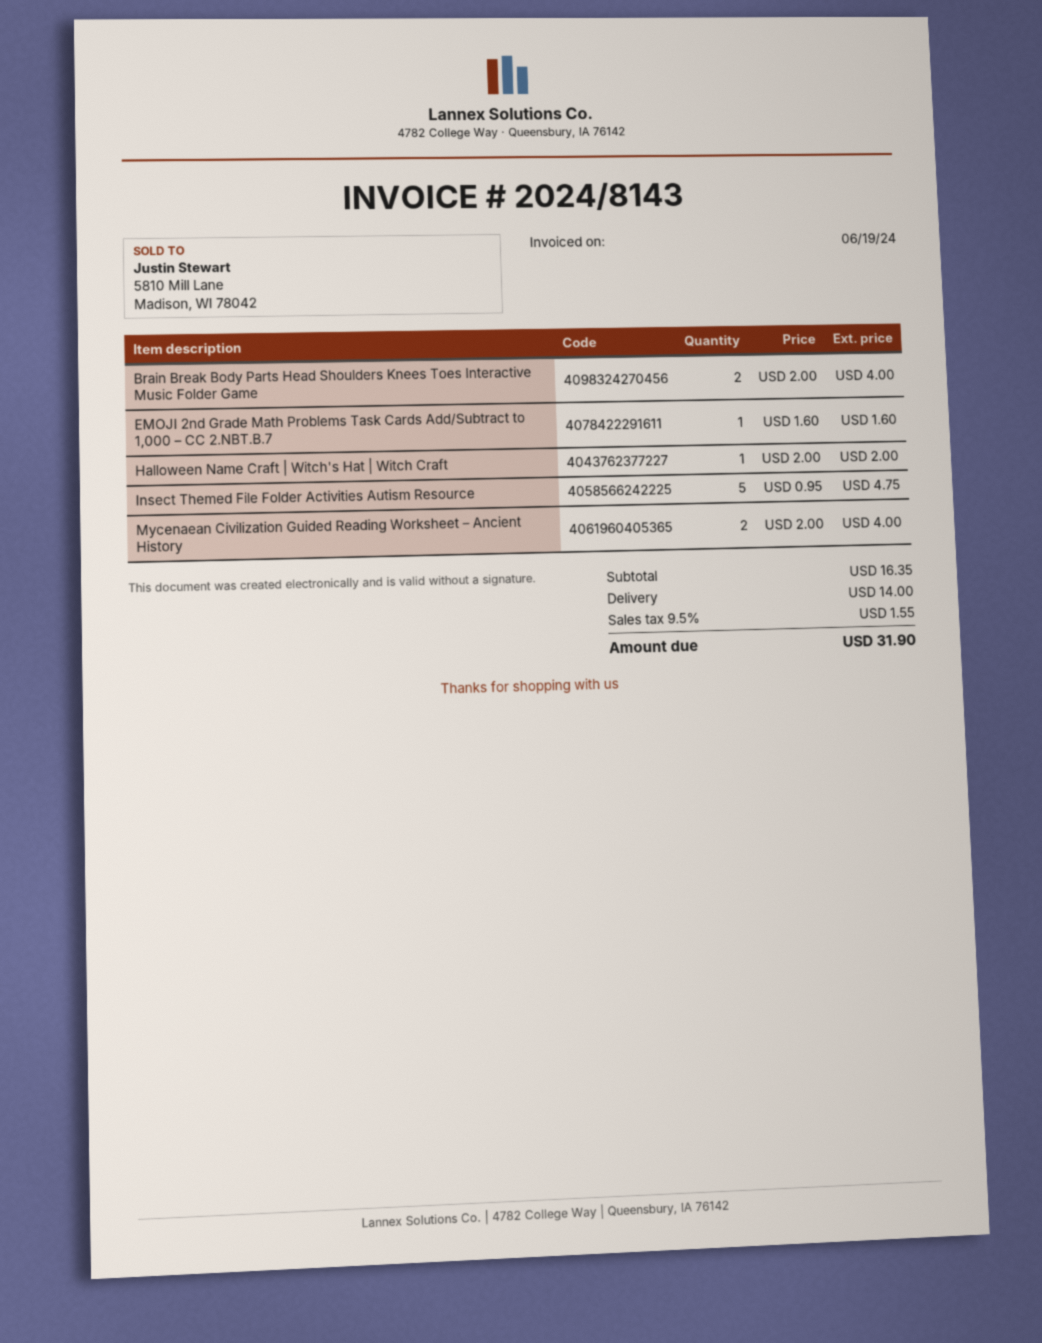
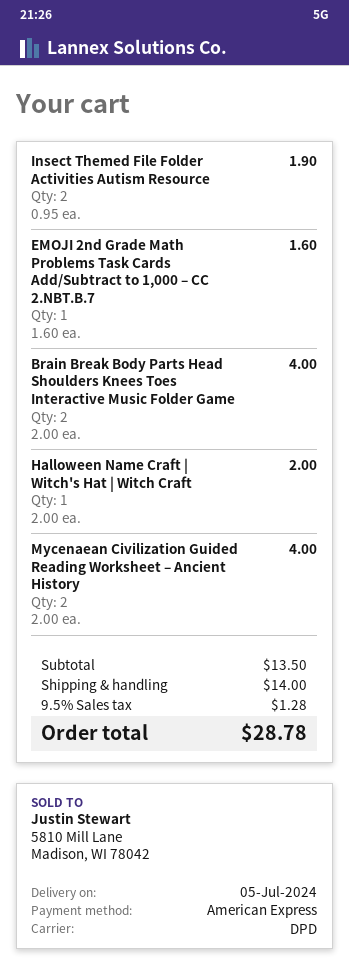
Insect Themed File Folder Activities Autism Resource: 5 x 0.95 = 4.75 -> 2 x 0.95 = 1.90
subtotal: 16.35 -> 13.50
tax: 9.5% = 1.55 -> 9.5% = 1.28
total: 31.90 -> 28.78

